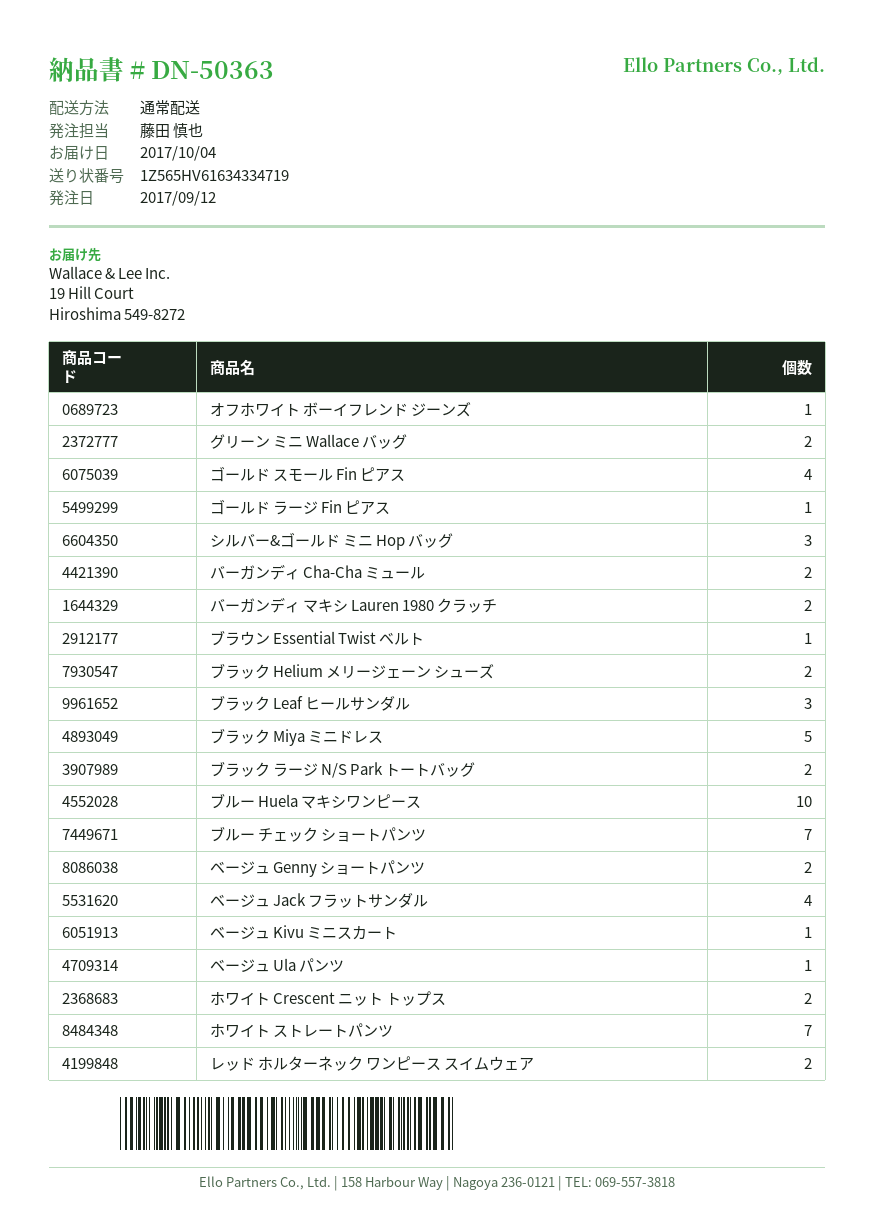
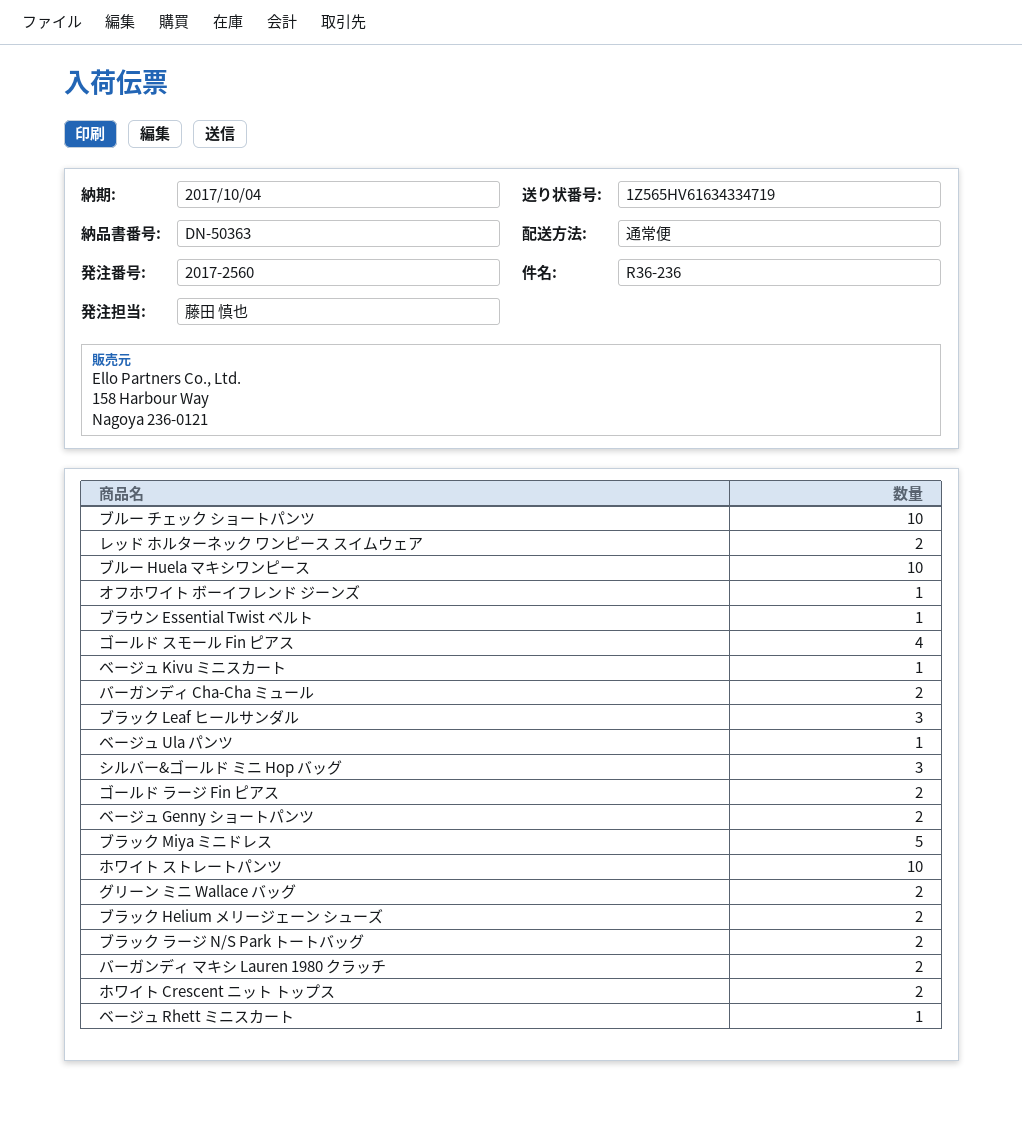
ゴールド ラージ Fin ピアス: 1 -> 2
ブルー チェック ショートパンツ: 7 -> 10
ベージュ Jack フラットサンダル: 4 -> none
ホワイト ストレートパンツ: 7 -> 10
ベージュ Rhett ミニスカート: none -> 1

